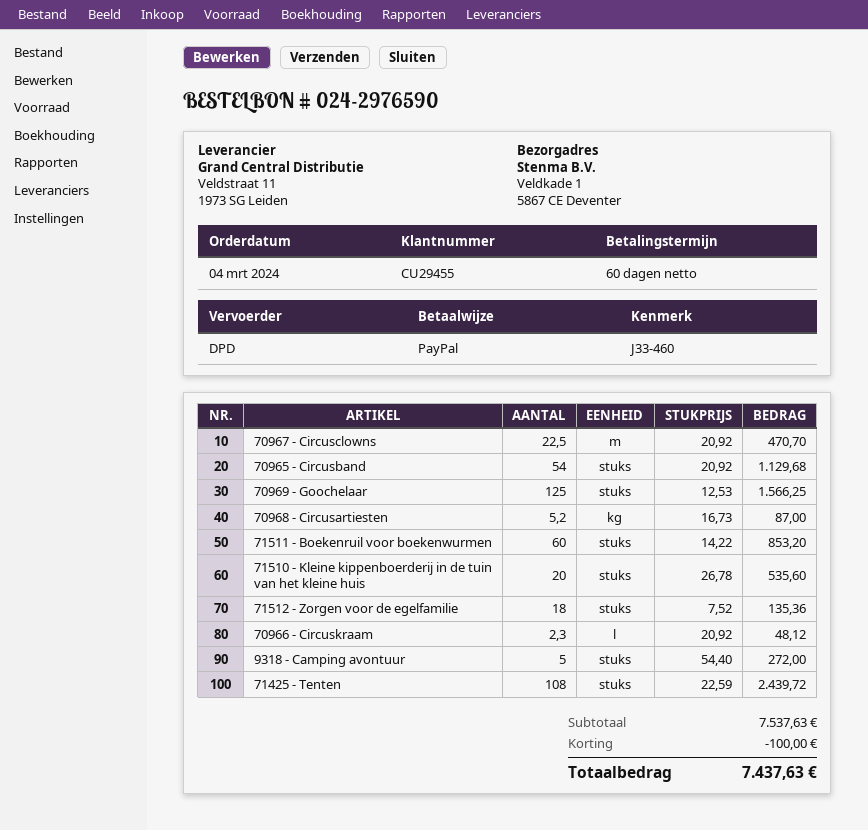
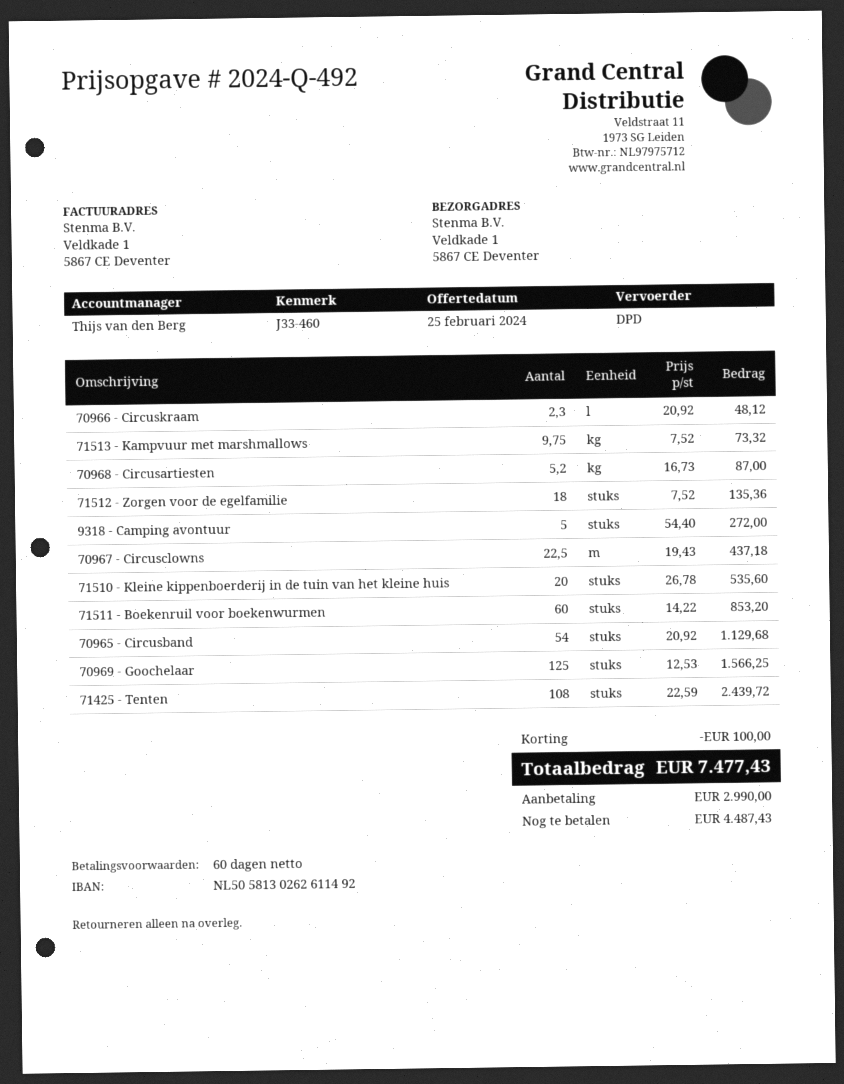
70967 - Circusclowns: 22.5 x 20.92 = 470.70 -> 22.5 x 19.43 = 437.18
71513 - Kampvuur met marshmallows: none -> 9.75 x 7.52 = 73.32
total: 7437.63 -> 7477.43

